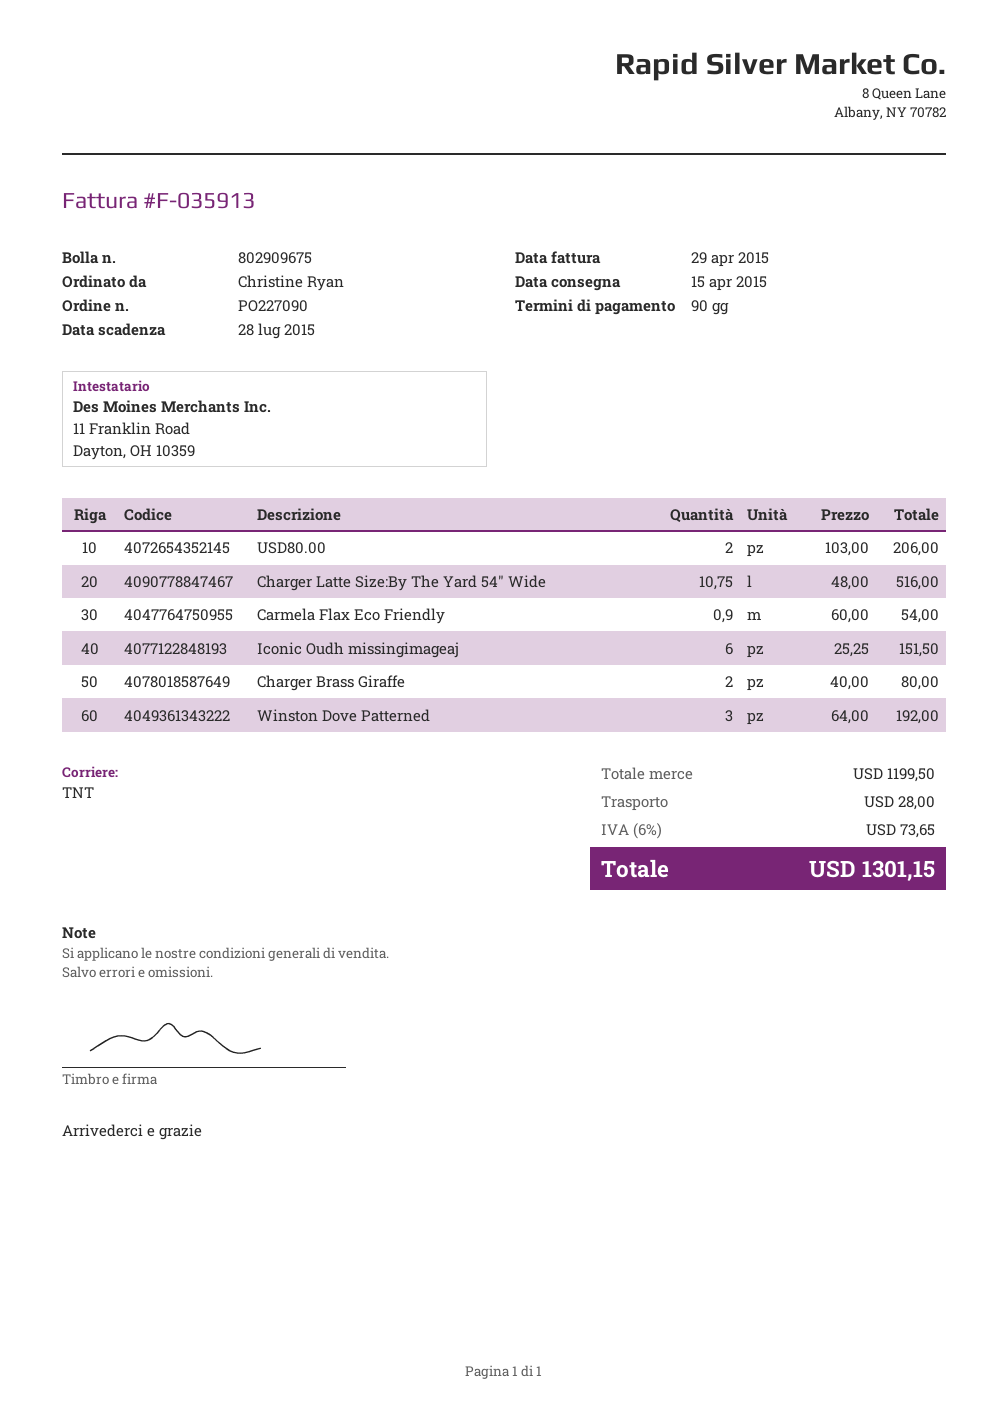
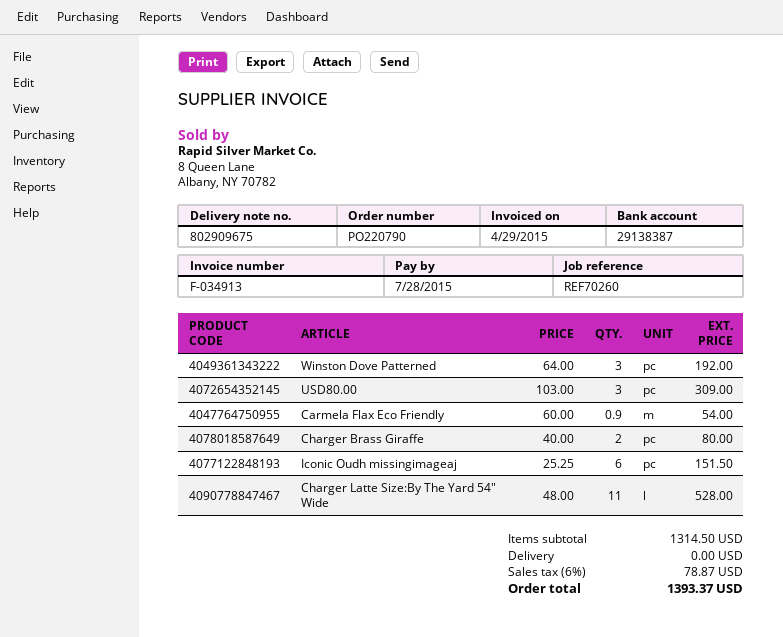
order number: PO227090 -> PO220790
invoice number: F-035913 -> F-034913
USD80.00: 2 x 103.00 = 206.00 -> 3 x 103.00 = 309.00
Charger Latte Size:By The Yard 54" Wide: 10.75 x 48.00 = 516.00 -> 11 x 48.00 = 528.00
subtotal: 1199.50 -> 1314.50
shipping: 28.00 -> 0.00
tax: 6% = 73.65 -> 6% = 78.87
total: 1301.15 -> 1393.37

